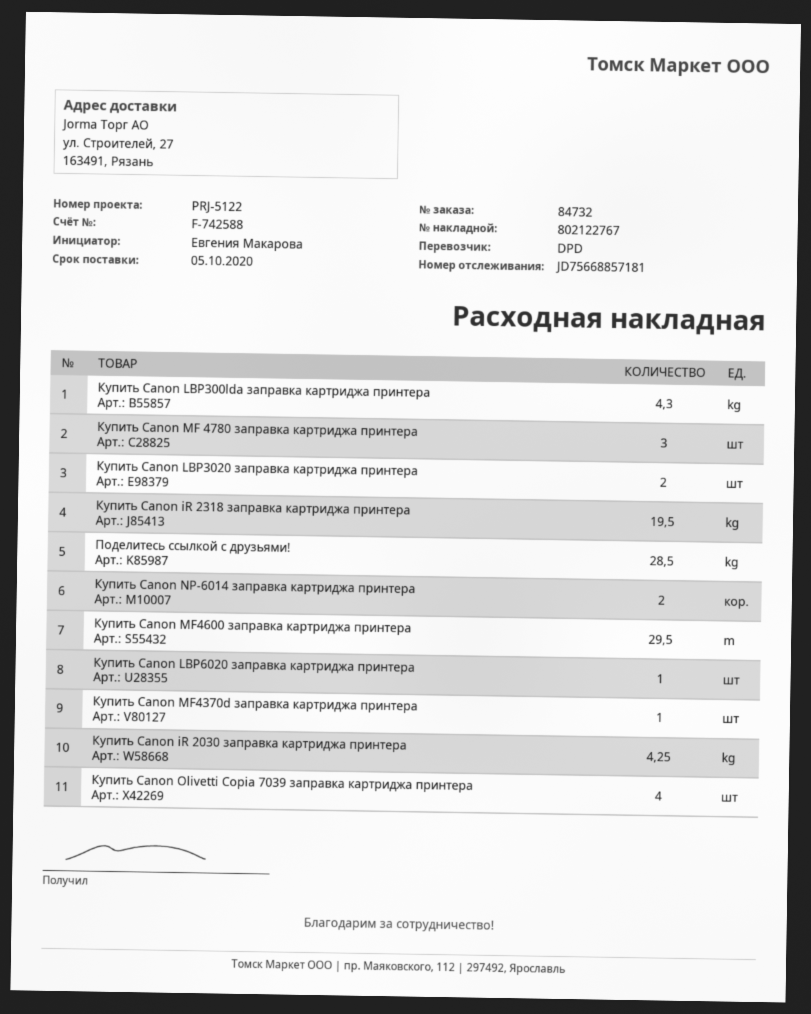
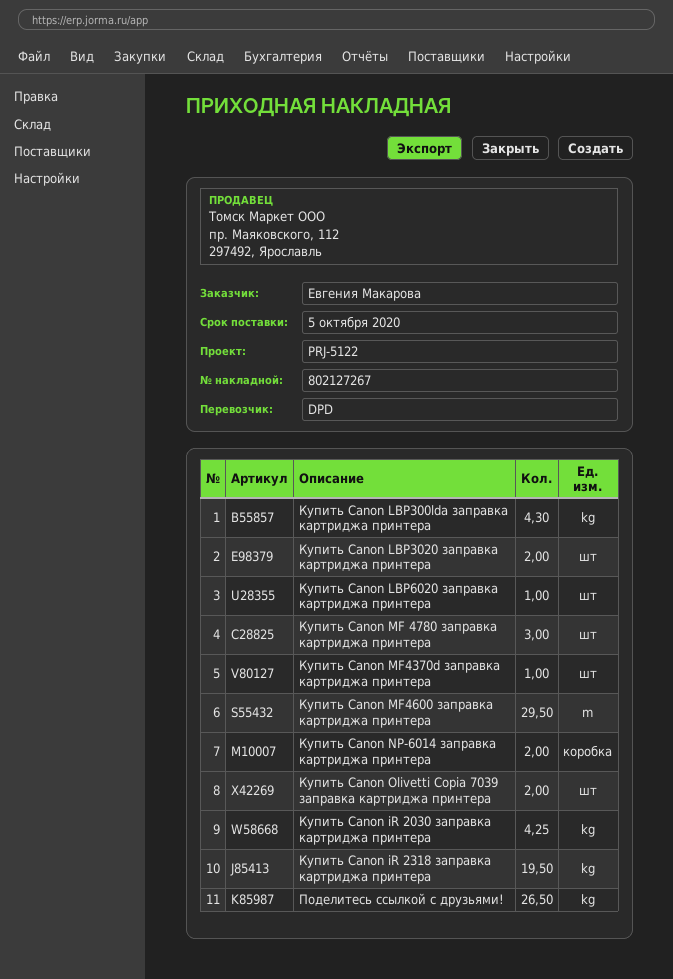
delivery note number: 802122767 -> 802127267
Поделитесь ссылкой с друзьями!: 28.5 -> 26.5
Купить Canon Olivetti Copia 7039 заправка картриджа принтера: 4 -> 2

